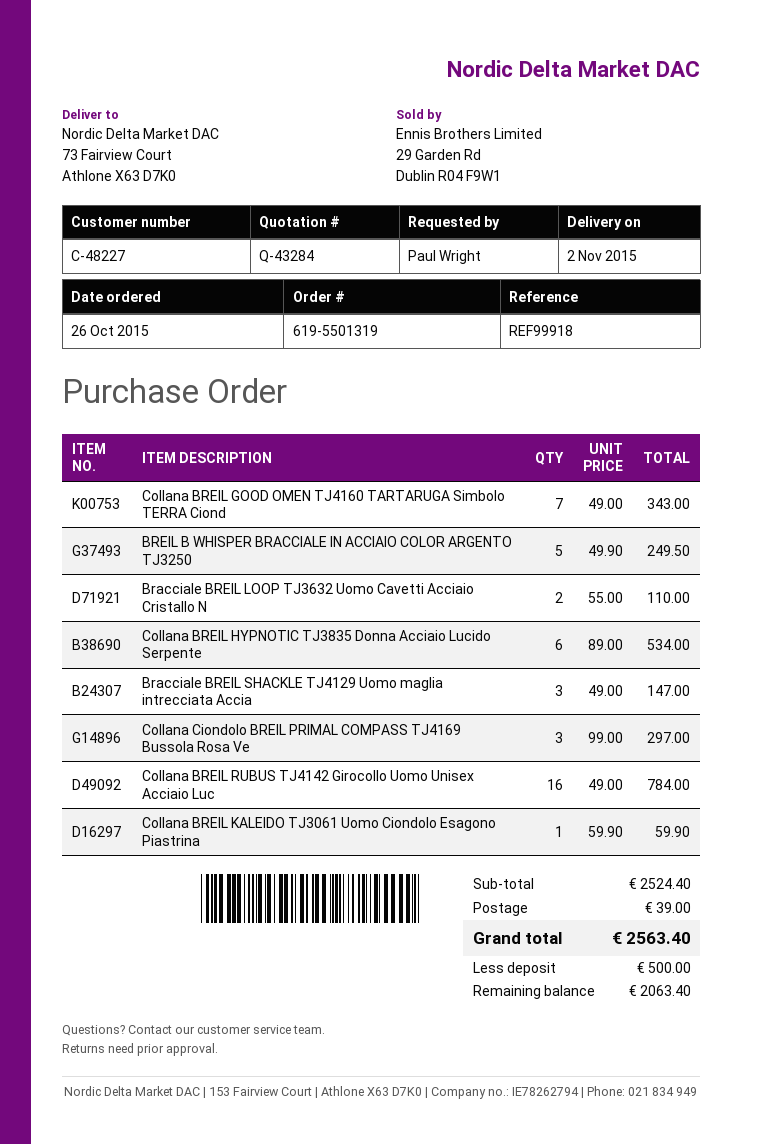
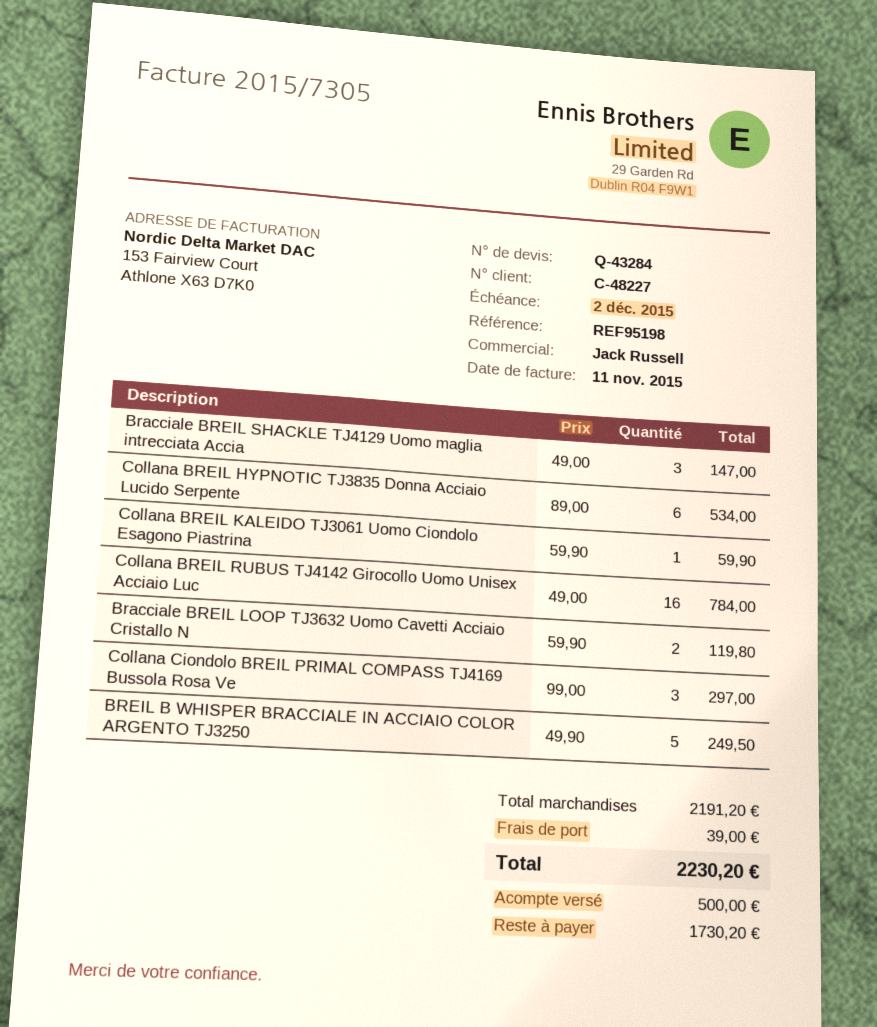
reference: REF99918 -> REF95198
Collana BREIL GOOD OMEN TJ4160 TARTARUGA Simbolo TERRA Ciond: 7 x 49.00 = 343.00 -> none
Bracciale BREIL LOOP TJ3632 Uomo Cavetti Acciaio Cristallo N: 2 x 55.00 = 110.00 -> 2 x 59.90 = 119.80
subtotal: 2524.40 -> 2191.20
total: 2563.40 -> 2230.20
balance: 2063.40 -> 1730.20

